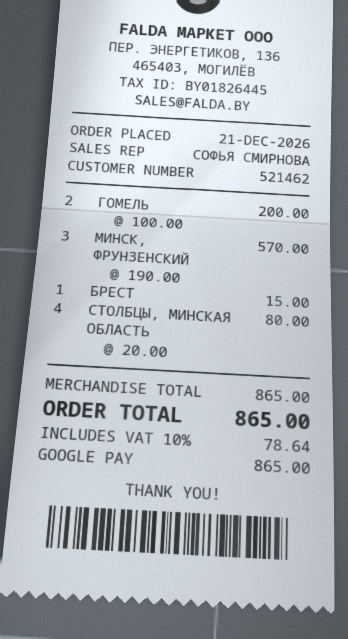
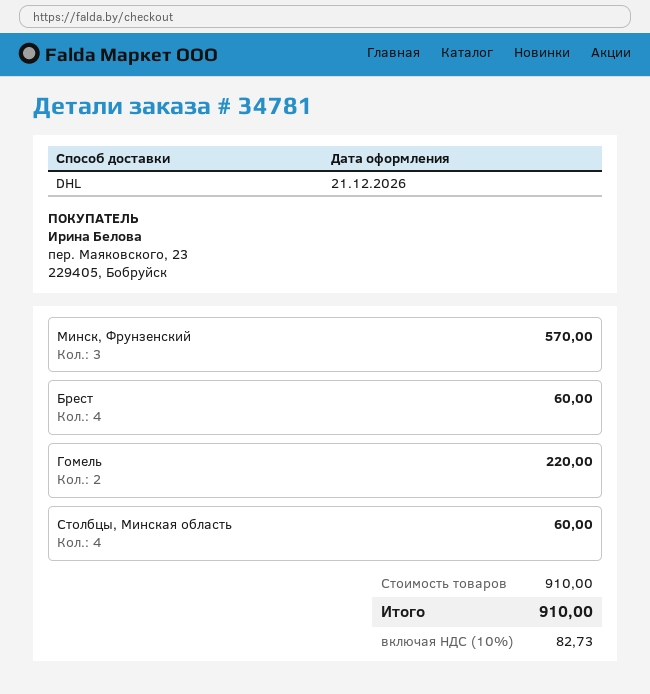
ГОМЕЛЬ: 2 for 200.00 -> 2 for 220.00
БРЕСТ: 1 for 15.00 -> 4 for 60.00
СТОЛБЦЫ, МИНСКАЯ ОБЛАСТЬ: 4 for 80.00 -> 4 for 60.00
subtotal: 865.00 -> 910.00
tax: 10% = 78.64 -> 10% = 82.73
total: 865.00 -> 910.00

